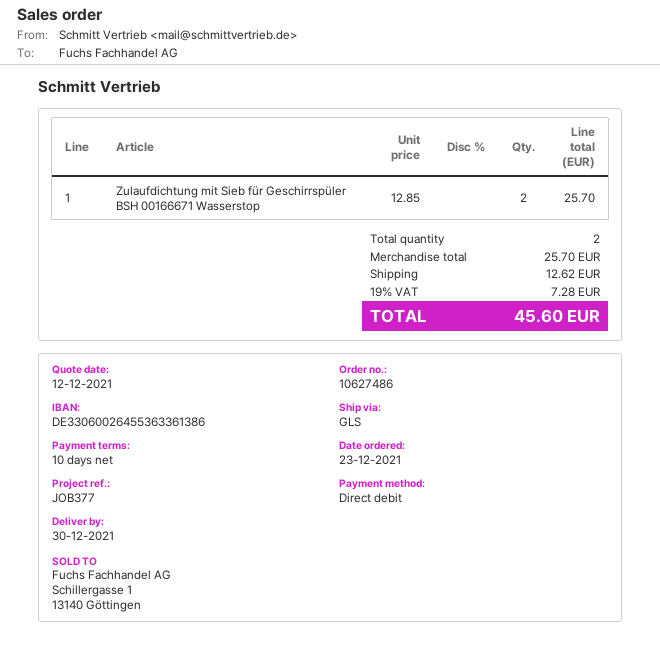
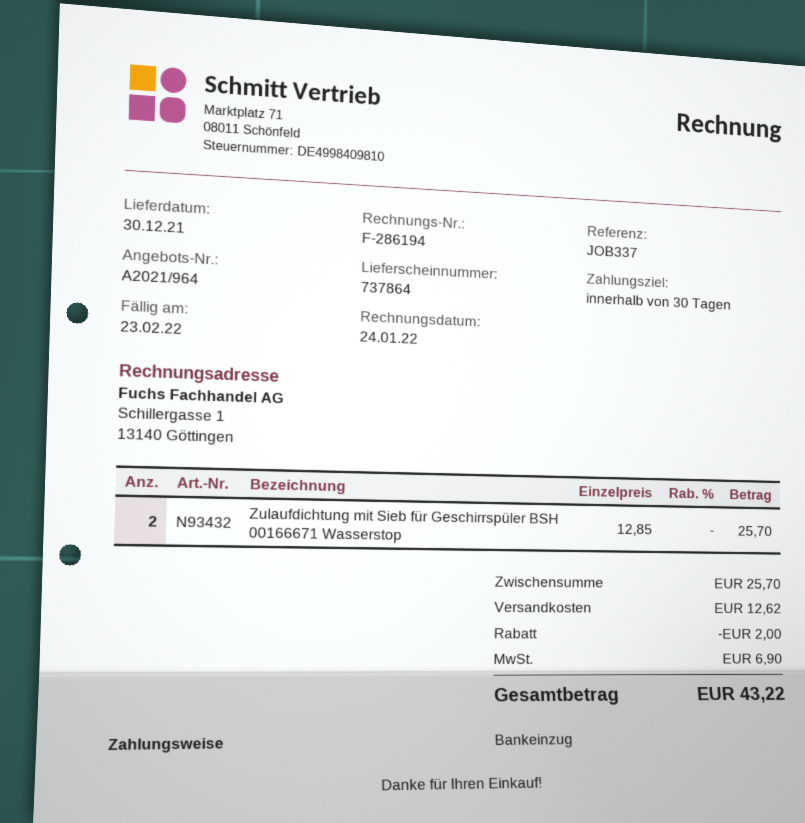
payment terms: 10 days -> 30 days
reference: JOB377 -> JOB337
discount: none -> 2.00
tax: 7.28 -> 6.90
total: 45.60 -> 43.22

